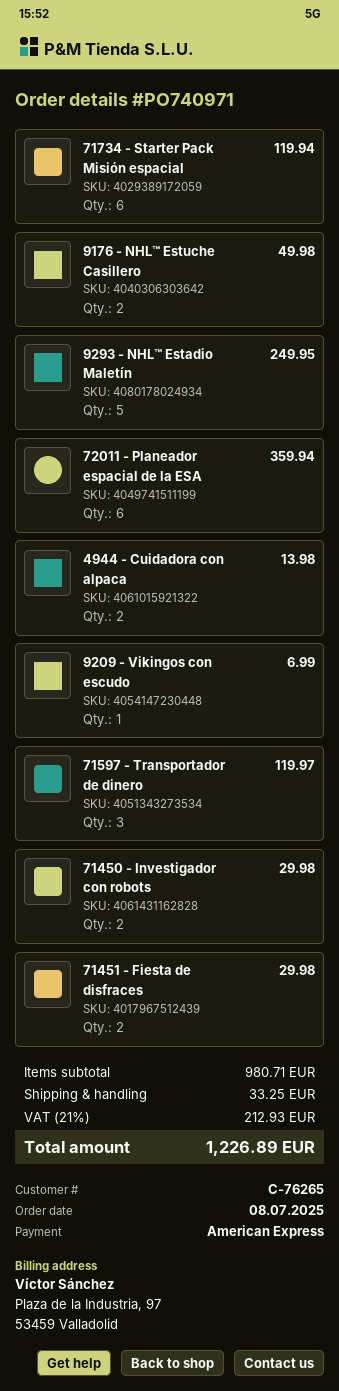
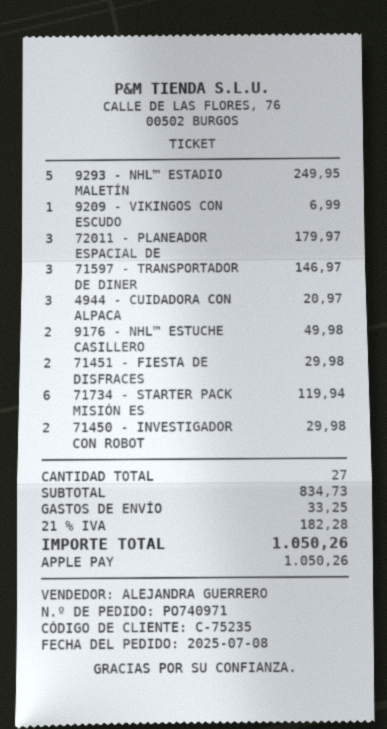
customer number: C-76265 -> C-75235
payment method: American Express -> Apple Pay
72011 - Planeador espacial de la ESA: 6 for 359.94 -> 3 for 179.97
4944 - Cuidadora con alpaca: 2 for 13.98 -> 3 for 20.97
71597 - Transportador de dinero: 3 for 119.97 -> 3 for 146.97
subtotal: 980.71 -> 834.73
tax: 21% = 212.93 -> 21% = 182.28
total: 1226.89 -> 1050.26

